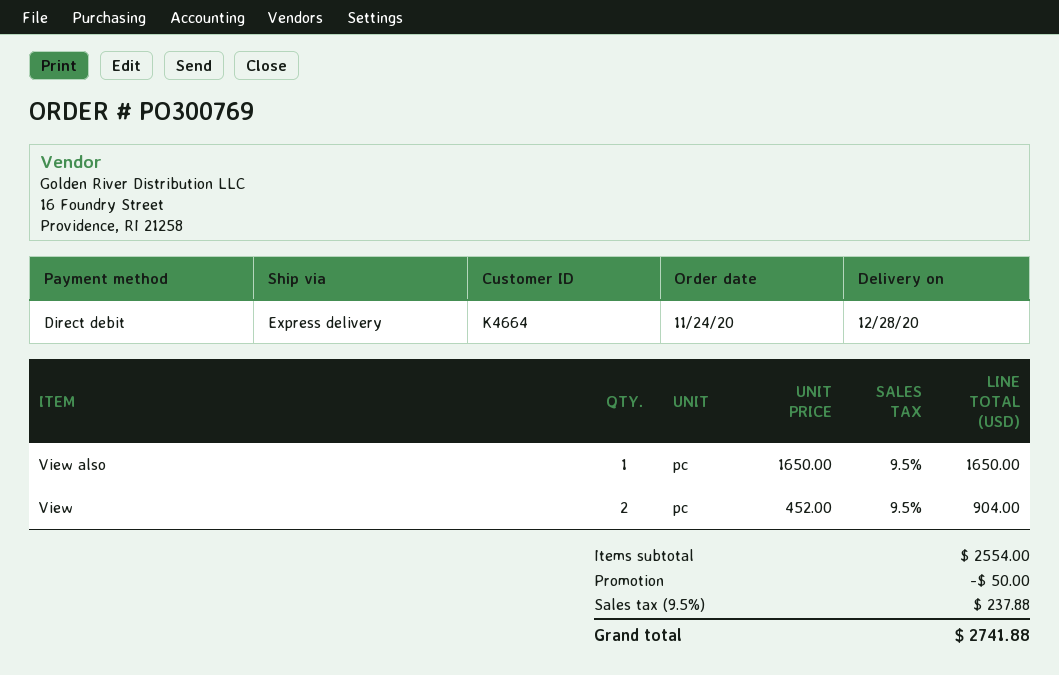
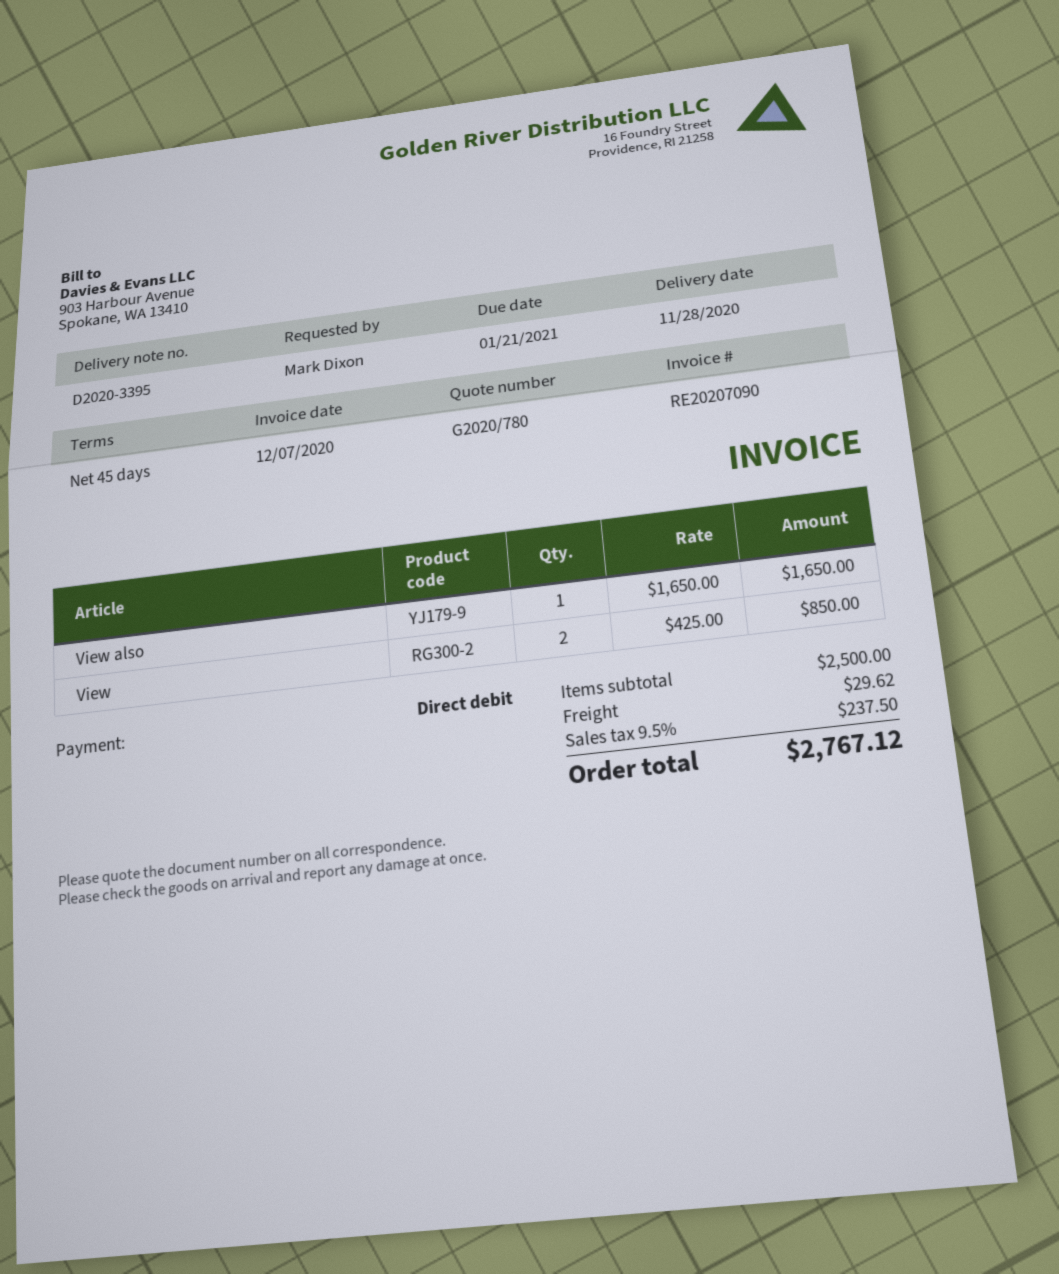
delivery date: 2020-12-28 -> 2020-11-28
View: 2 x 452.00 = 904.00 -> 2 x 425.00 = 850.00
subtotal: 2554.00 -> 2500.00
discount: 50.00 -> none
shipping: none -> 29.62
tax: 9.5% = 237.88 -> 9.5% = 237.50
total: 2741.88 -> 2767.12

